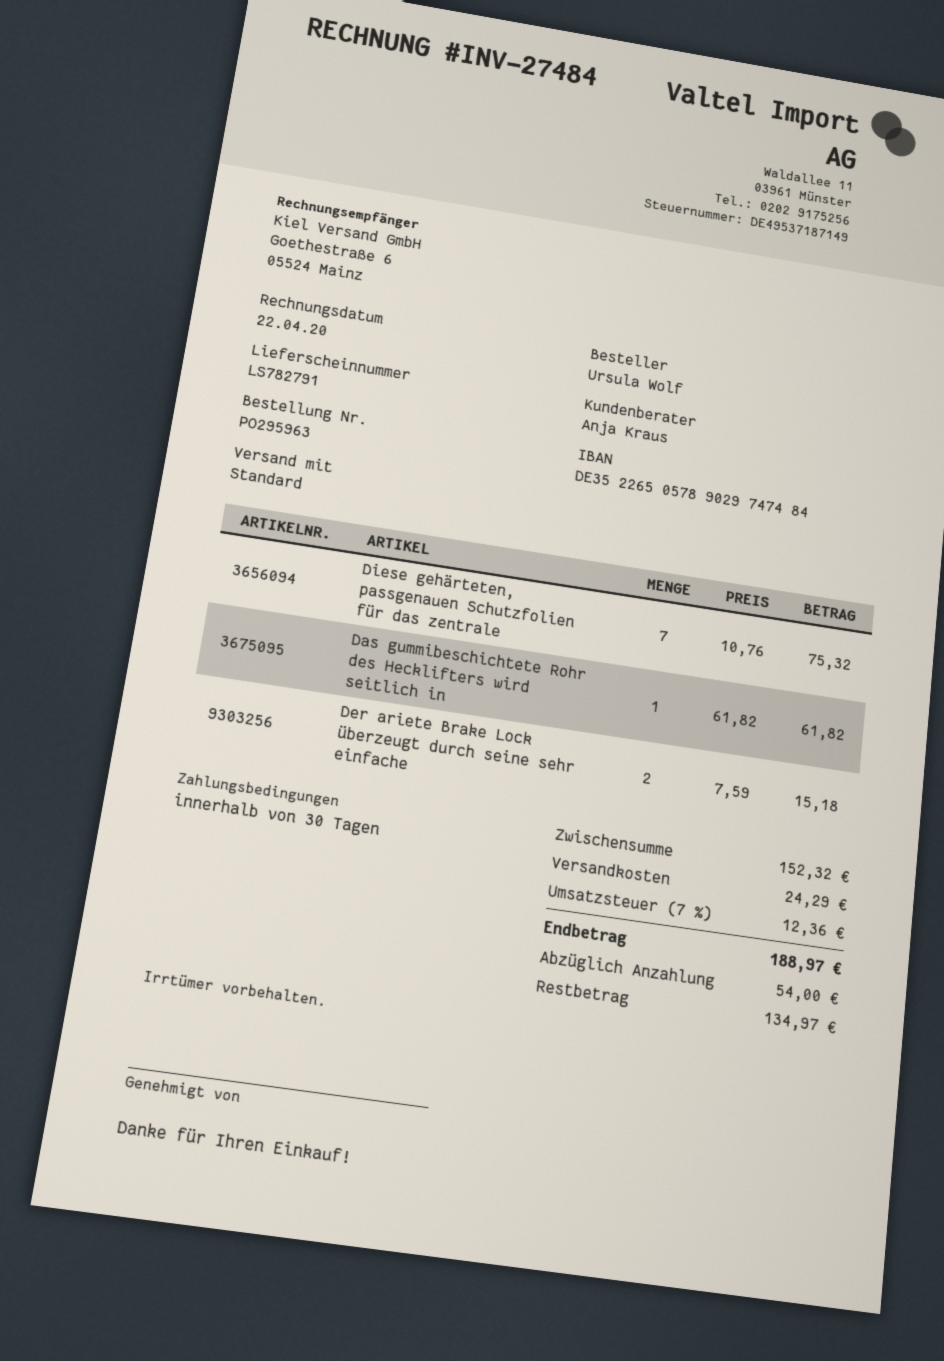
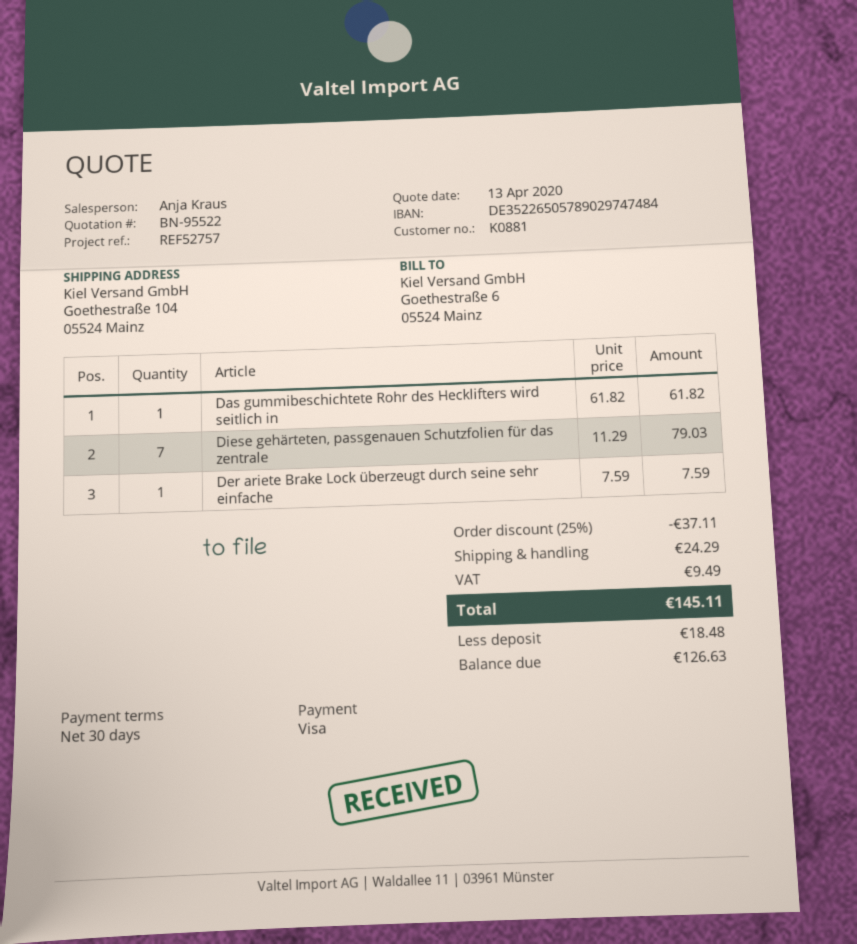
Diese gehärteten, passgenauen Schutzfolien für das zentrale: 7 x 10.76 = 75.32 -> 7 x 11.29 = 79.03
Der ariete Brake Lock überzeugt durch seine sehr einfache: 2 x 7.59 = 15.18 -> 1 x 7.59 = 7.59
discount: none -> 25% = 37.11
tax: 12.36 -> 9.49
total: 188.97 -> 145.11
deposit: 54.00 -> 18.48
balance: 134.97 -> 126.63

